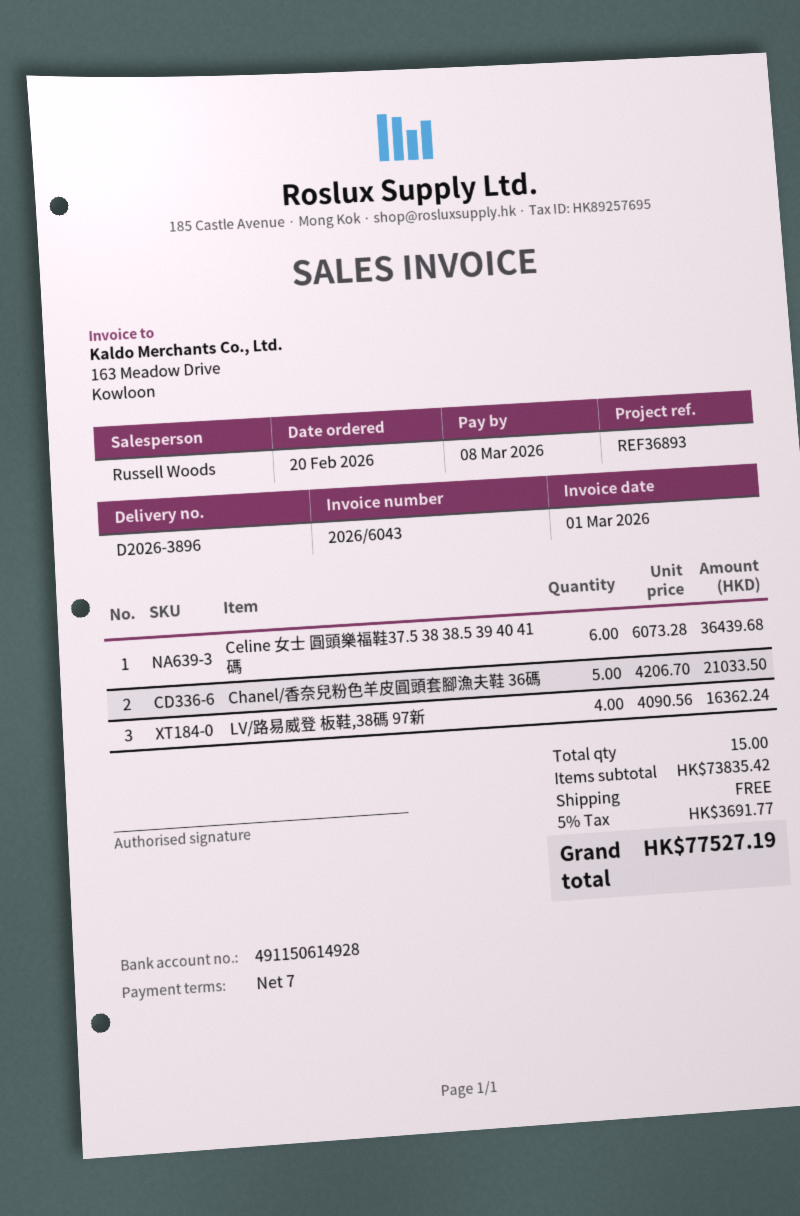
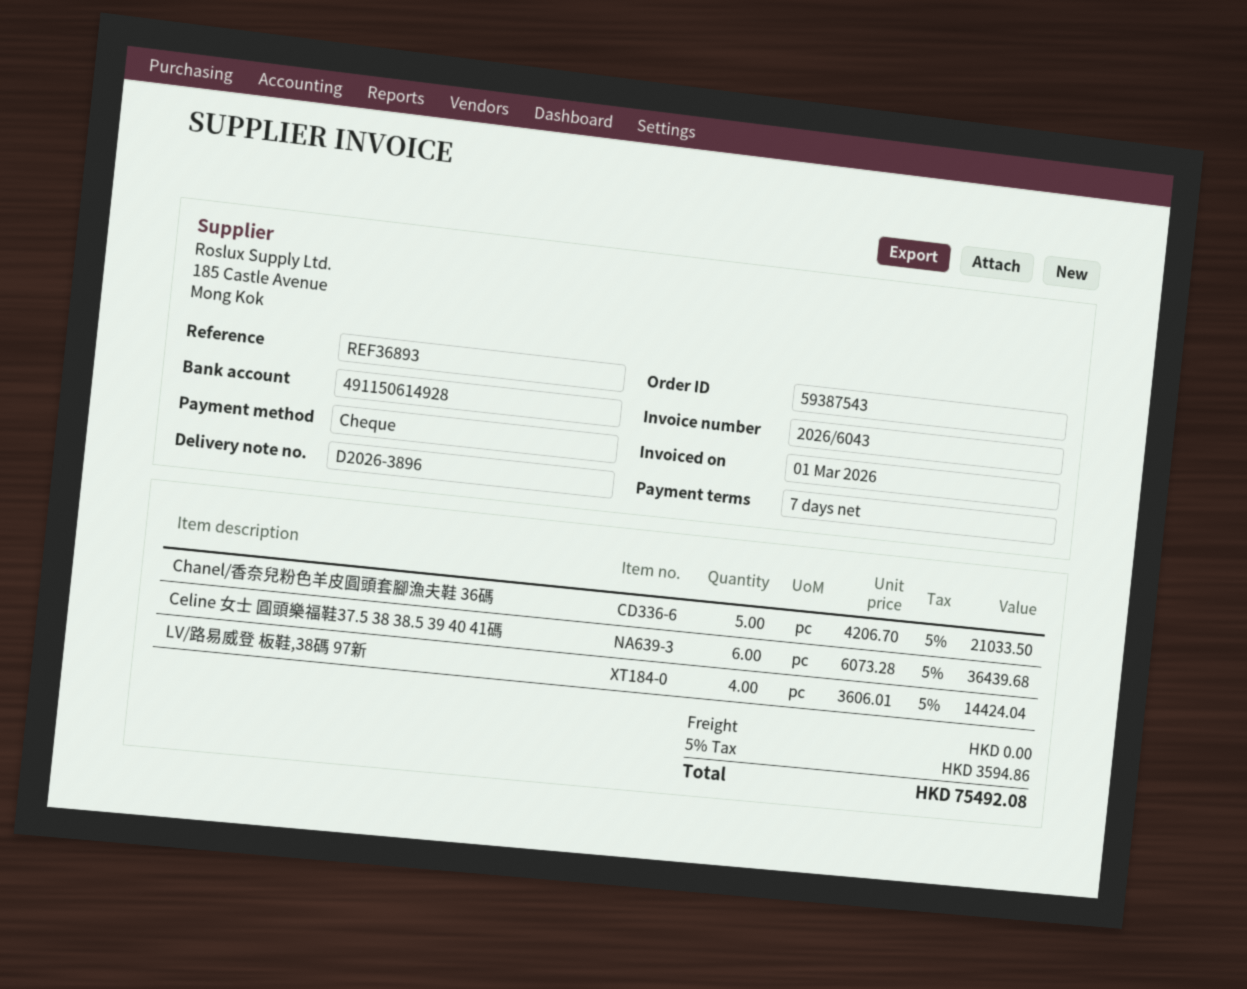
LV/路易威登 板鞋,38碼 97新: 4 x 4090.56 = 16362.24 -> 4 x 3606.01 = 14424.04
tax: 5% = 3691.77 -> 5% = 3594.86
total: 77527.19 -> 75492.08

